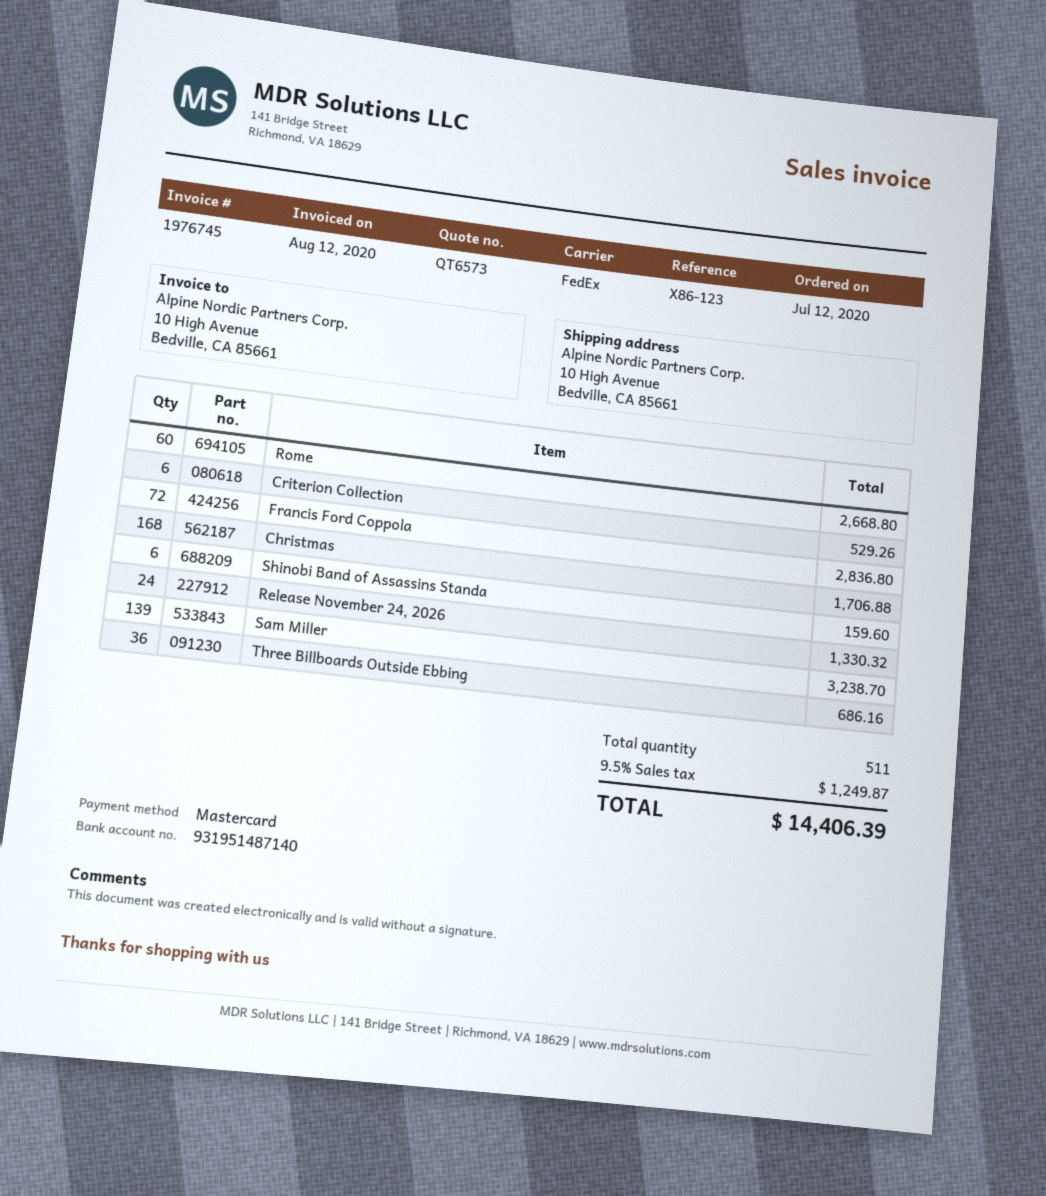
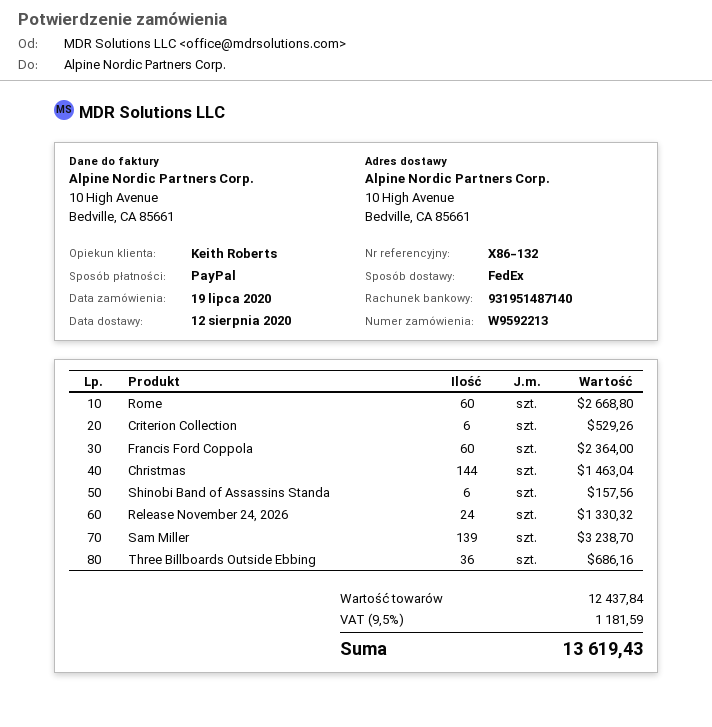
order date: 2020-07-12 -> 2020-07-19
reference: X86-123 -> X86-132
payment method: Mastercard -> PayPal
Francis Ford Coppola: 72 for 2836.80 -> 60 for 2364.00
Christmas: 168 for 1706.88 -> 144 for 1463.04
Shinobi Band of Assassins Standa: 6 for 159.60 -> 6 for 157.56
tax: 9.5% = 1249.87 -> 9.5% = 1181.59
total: 14406.39 -> 13619.43

